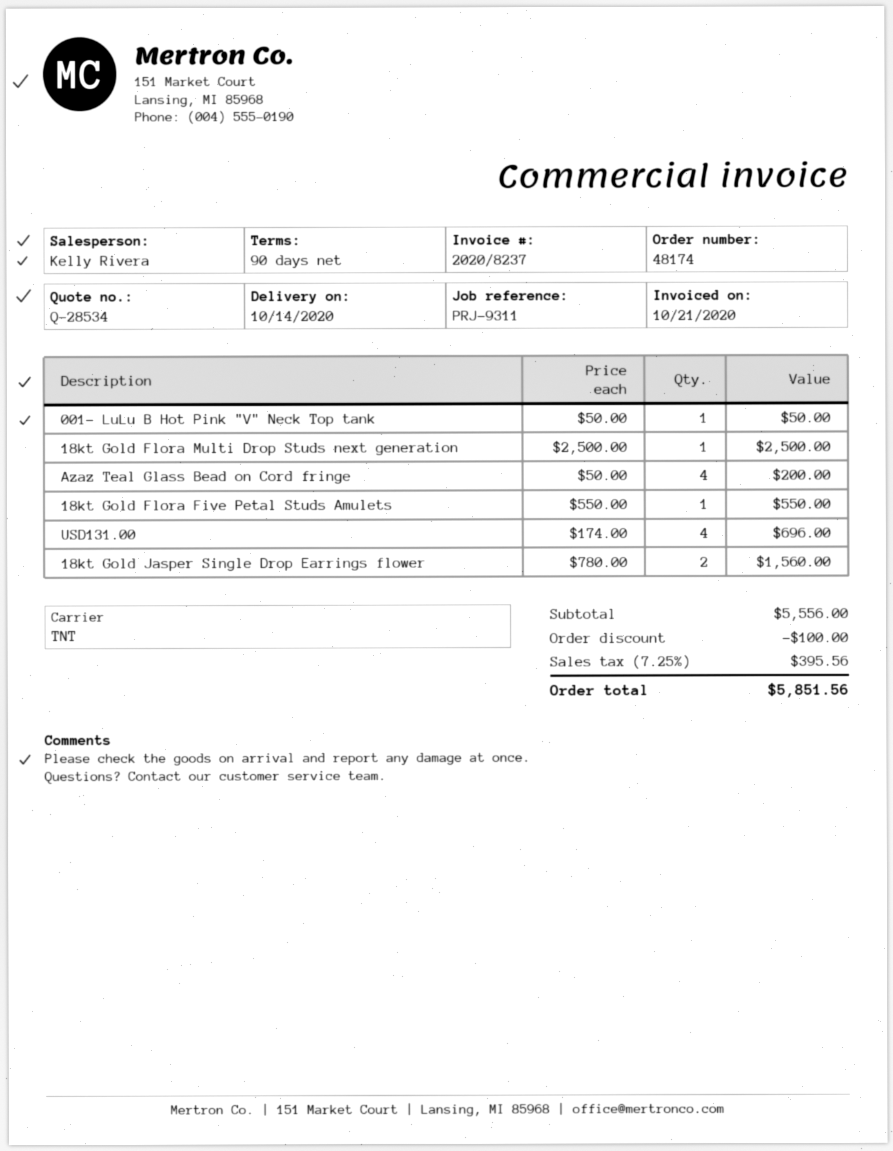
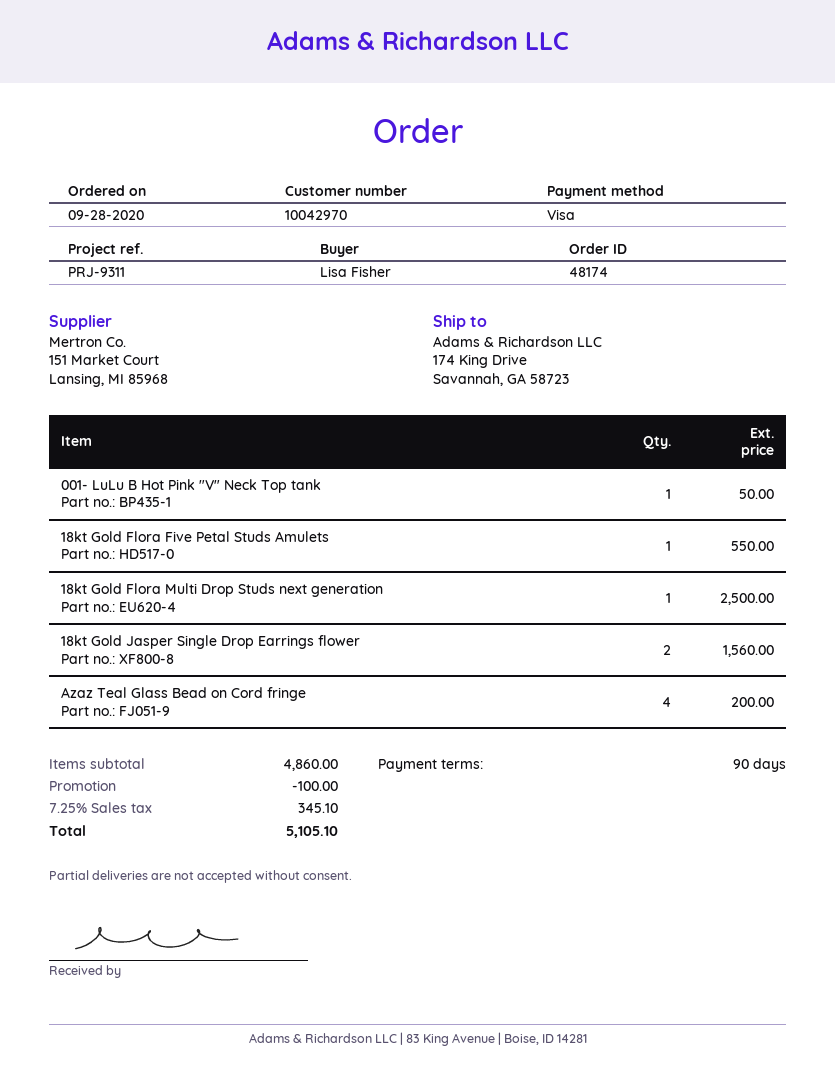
USD131.00: 4 for 696.00 -> none
subtotal: 5556.00 -> 4860.00
tax: 7.25% = 395.56 -> 7.25% = 345.10
total: 5851.56 -> 5105.10

